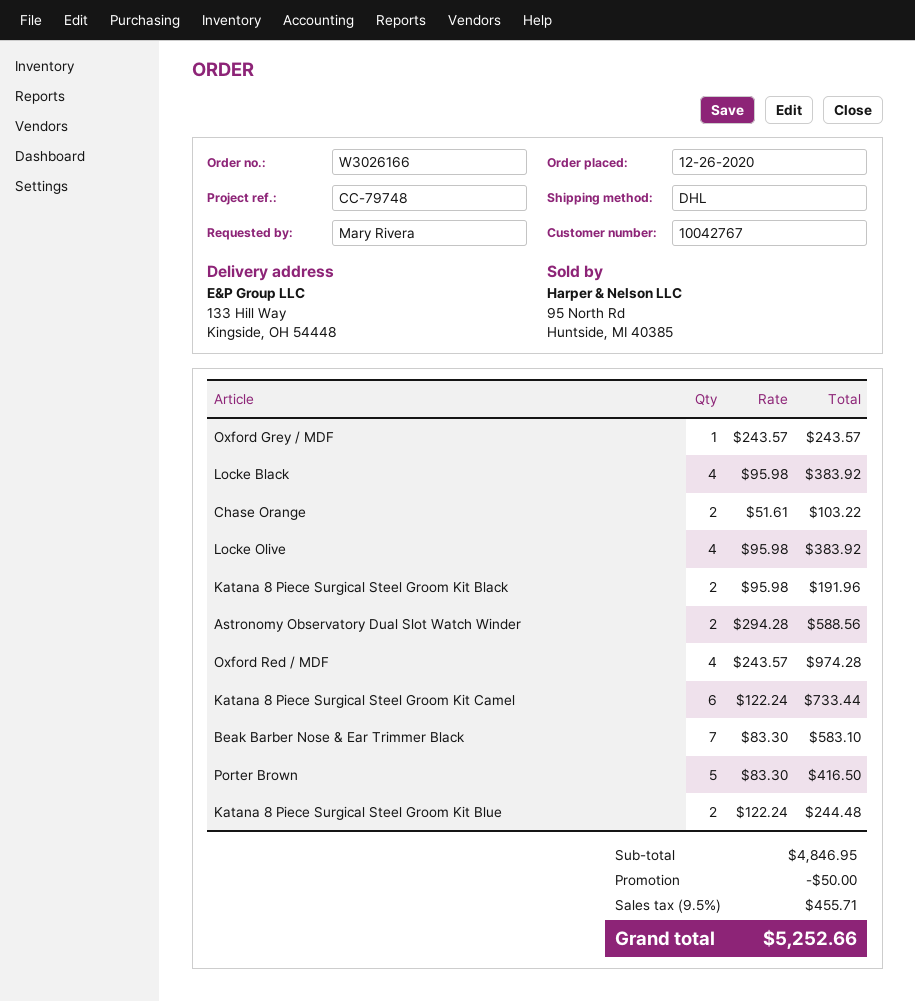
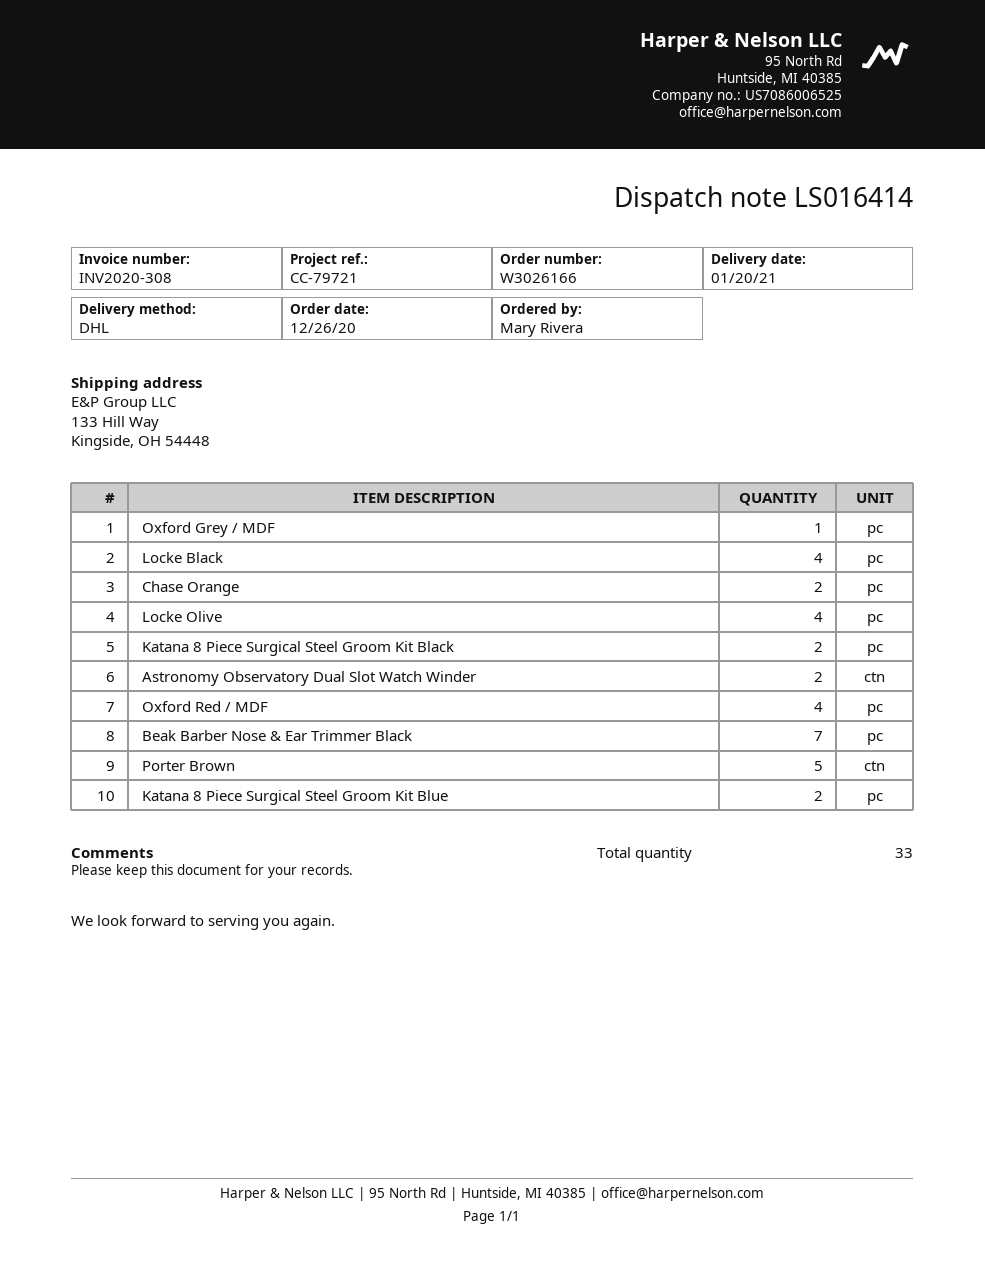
reference: CC-79748 -> CC-79721
Katana 8 Piece Surgical Steel Groom Kit Camel: 6 -> none

